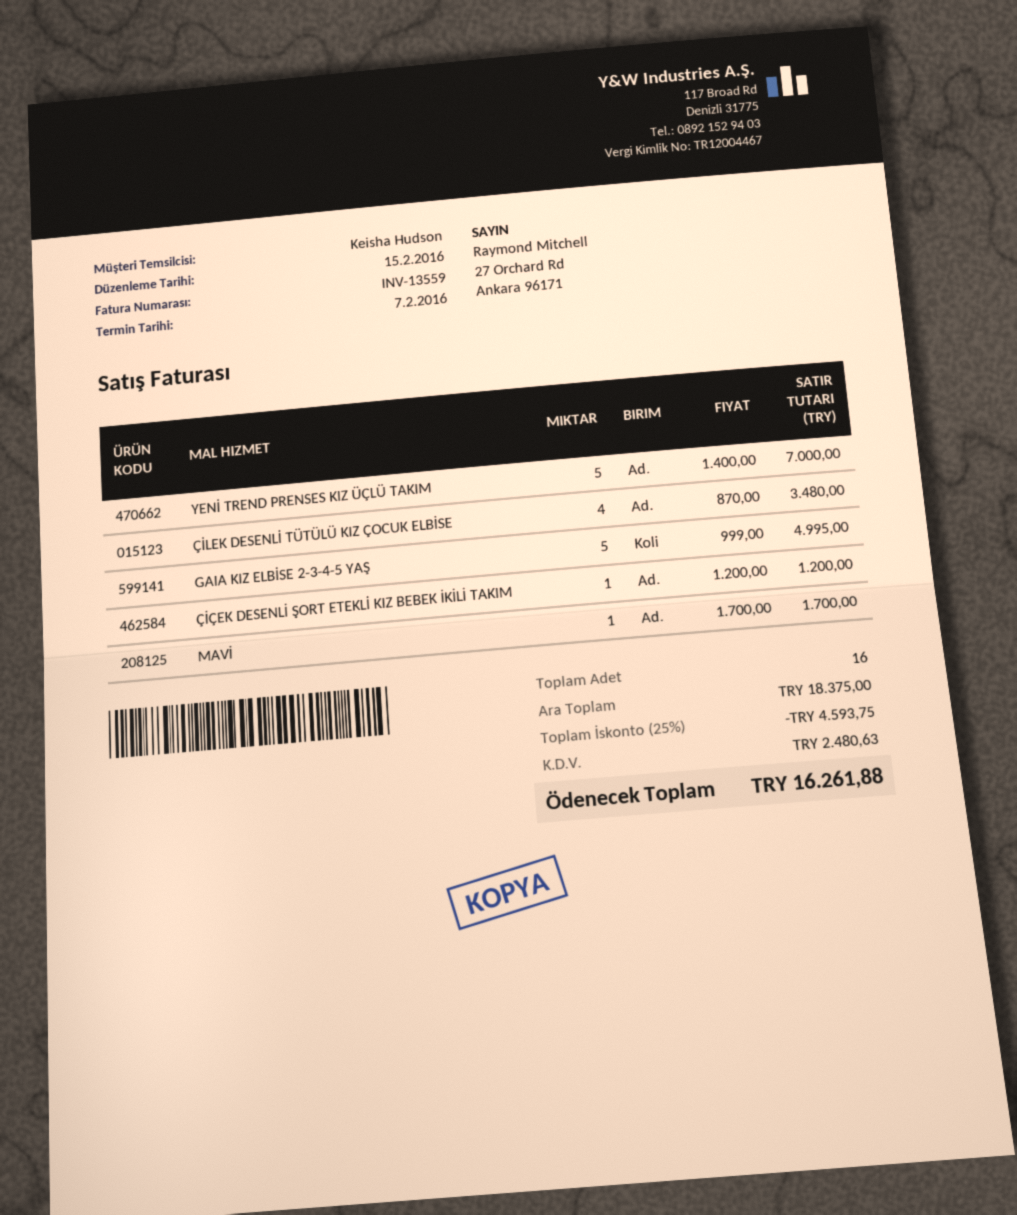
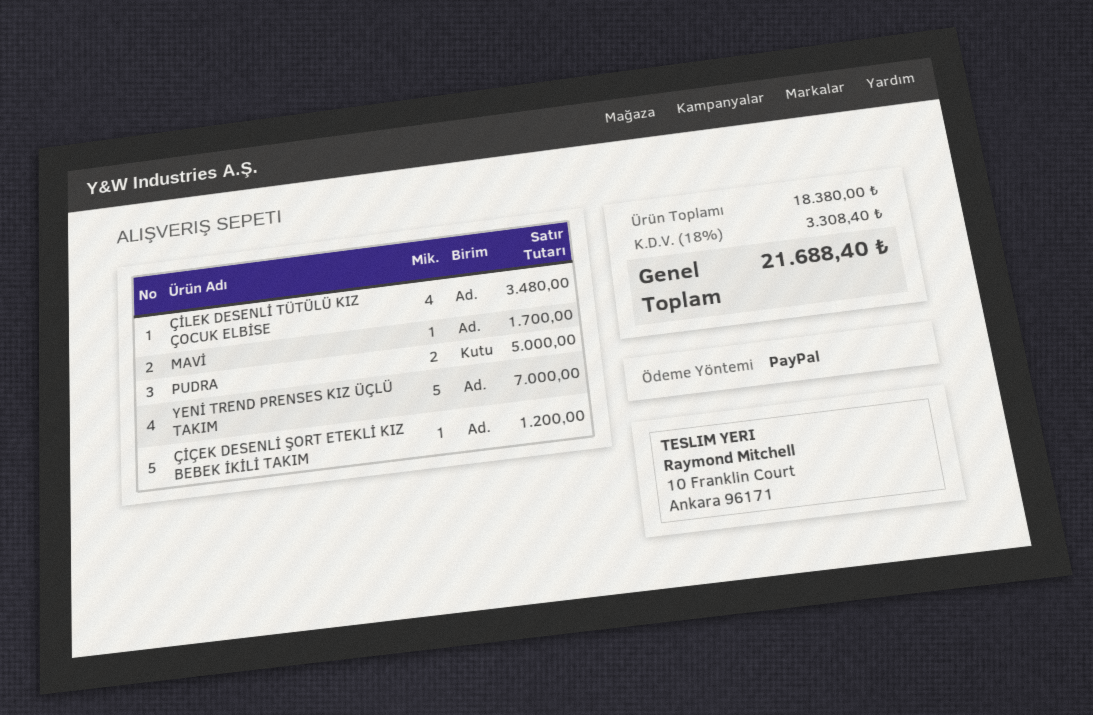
GAIA KIZ ELBİSE 2-3-4-5 YAŞ: 5 for 4995.00 -> none
PUDRA: none -> 2 for 5000.00
subtotal: 18375.00 -> 18380.00
discount: 25% = 4593.75 -> none
tax: 2480.63 -> 3308.40
total: 16261.88 -> 21688.40

